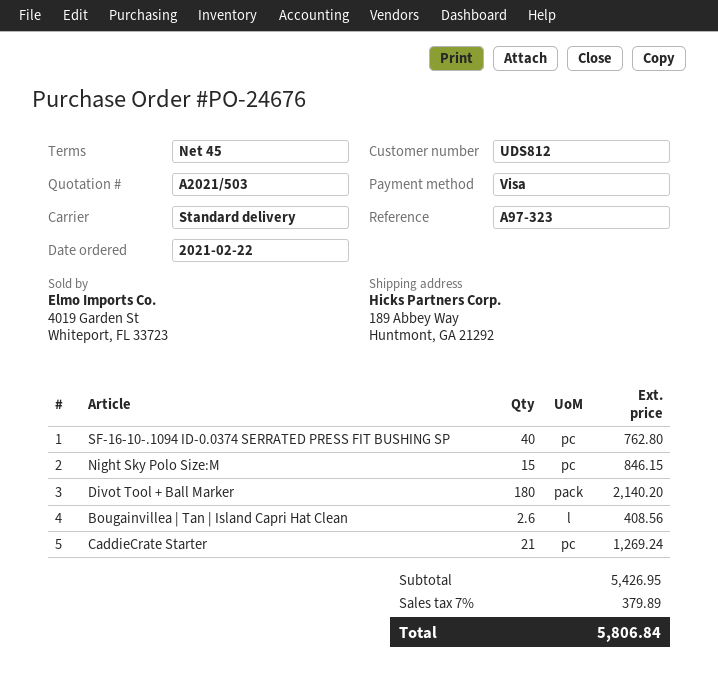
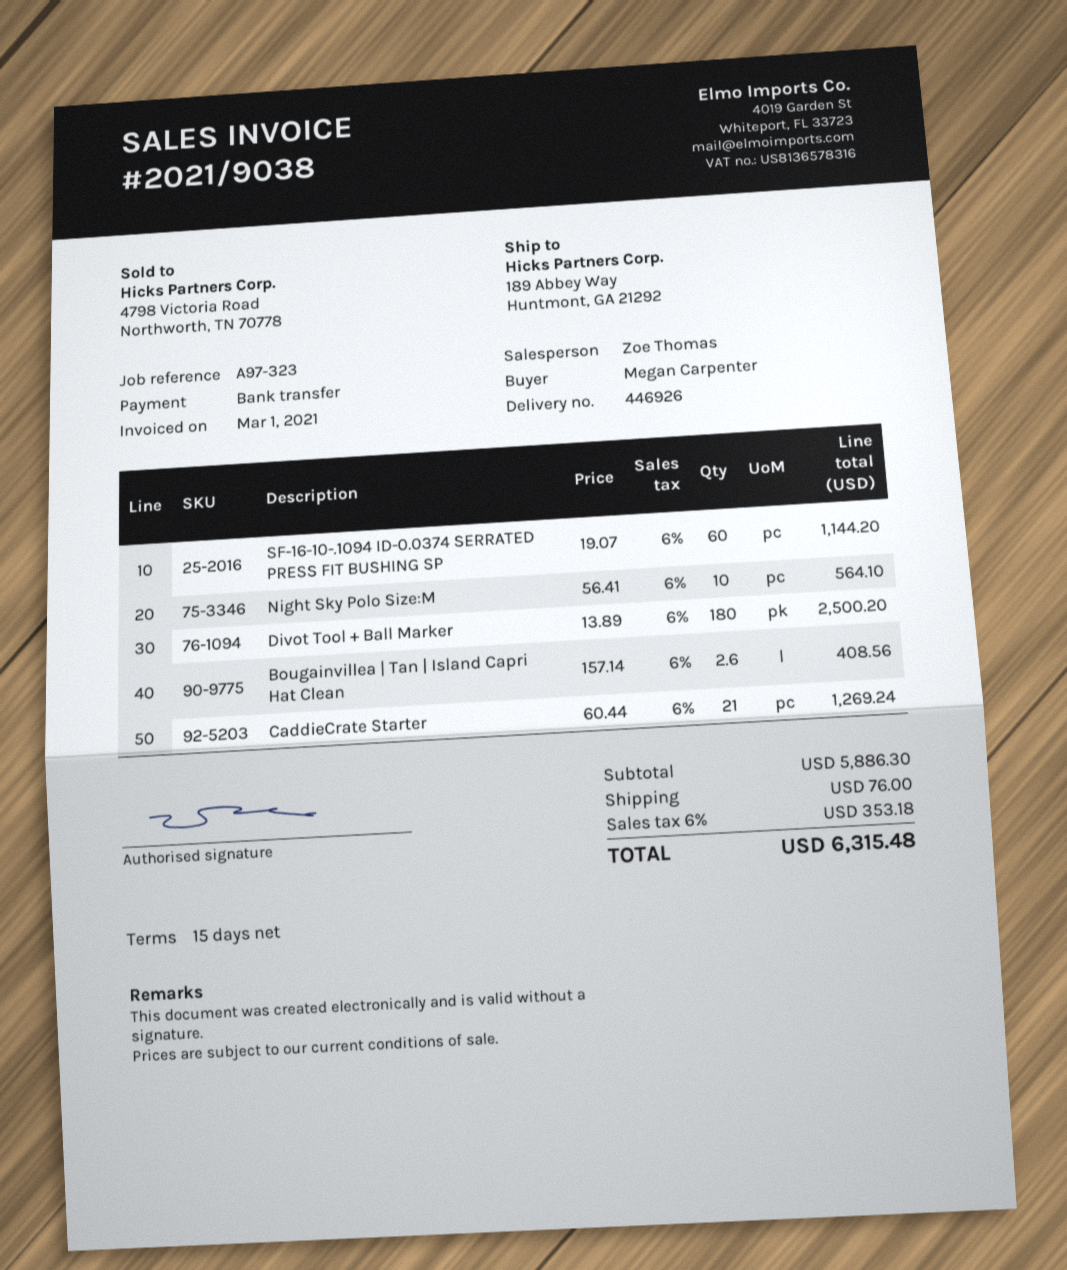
payment terms: 45 days -> 15 days
payment method: Visa -> bank transfer
SF-16-10-.1094 ID-0.0374 SERRATED PRESS FIT BUSHING SP: 40 for 762.80 -> 60 for 1144.20
Night Sky Polo Size:M: 15 for 846.15 -> 10 for 564.10
Divot Tool + Ball Marker: 180 for 2140.20 -> 180 for 2500.20
subtotal: 5426.95 -> 5886.30
shipping: none -> 76.00
tax: 7% = 379.89 -> 6% = 353.18
total: 5806.84 -> 6315.48

